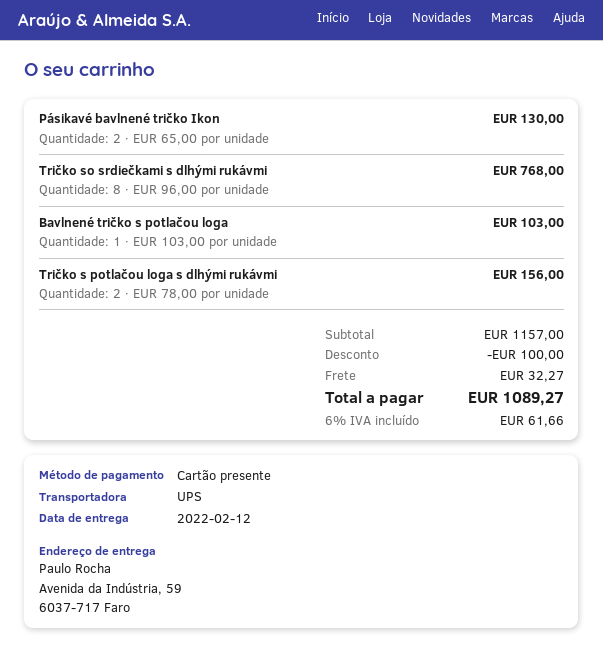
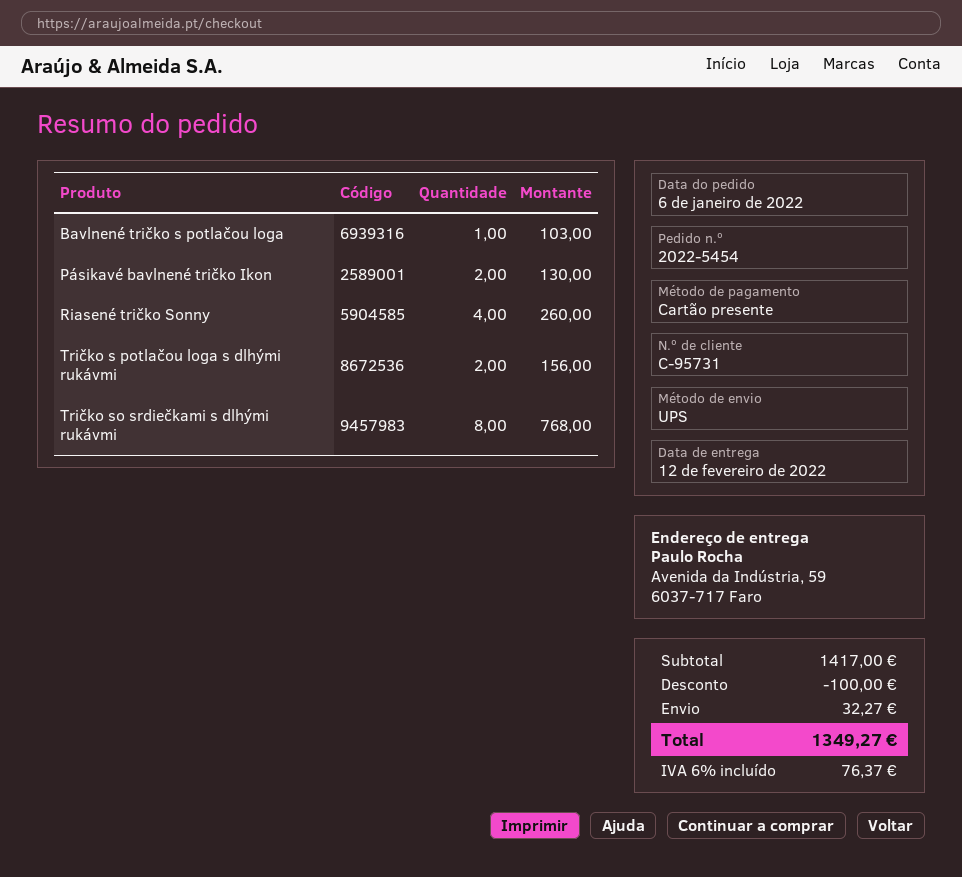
Riasené tričko Sonny: none -> 4 for 260.00
subtotal: 1157.00 -> 1417.00
tax: 6% = 61.66 -> 6% = 76.37
total: 1089.27 -> 1349.27

